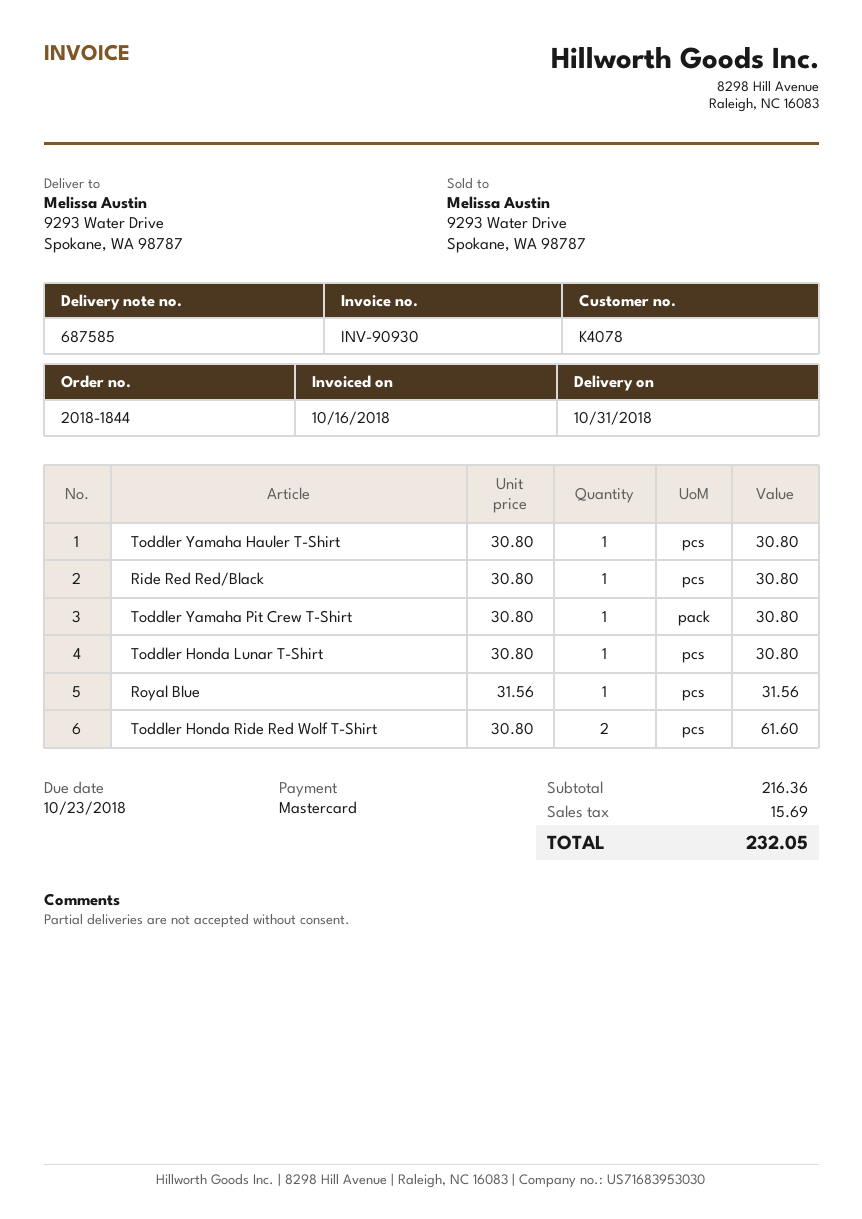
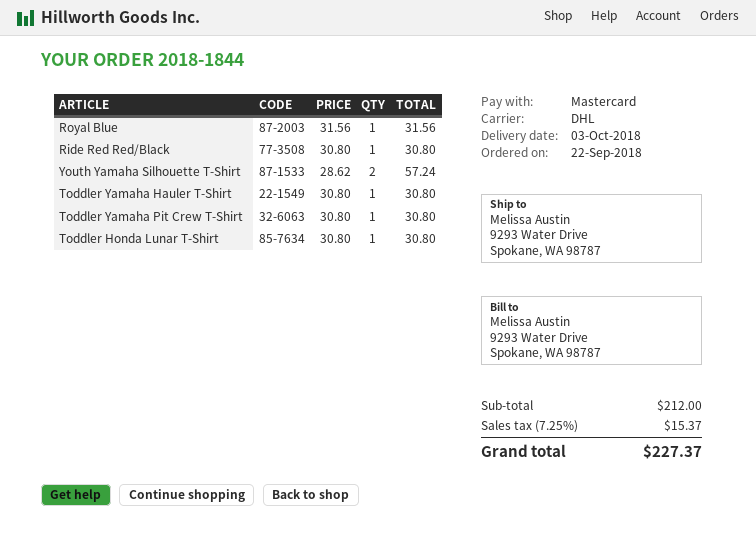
delivery date: 2018-10-31 -> 2018-10-03
Toddler Honda Ride Red Wolf T-Shirt: 2 x 30.80 = 61.60 -> none
Youth Yamaha Silhouette T-Shirt: none -> 2 x 28.62 = 57.24
subtotal: 216.36 -> 212.00
tax: 15.69 -> 15.37
total: 232.05 -> 227.37

